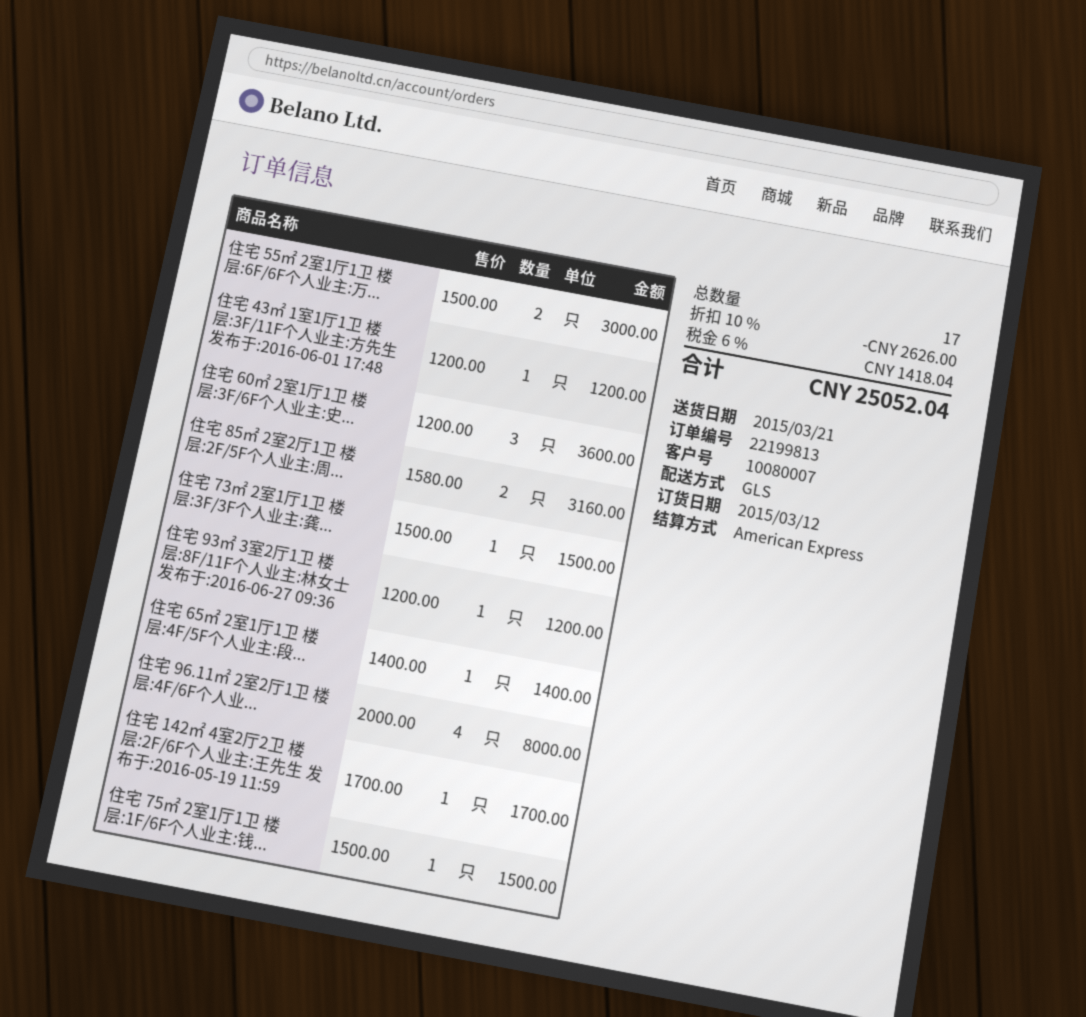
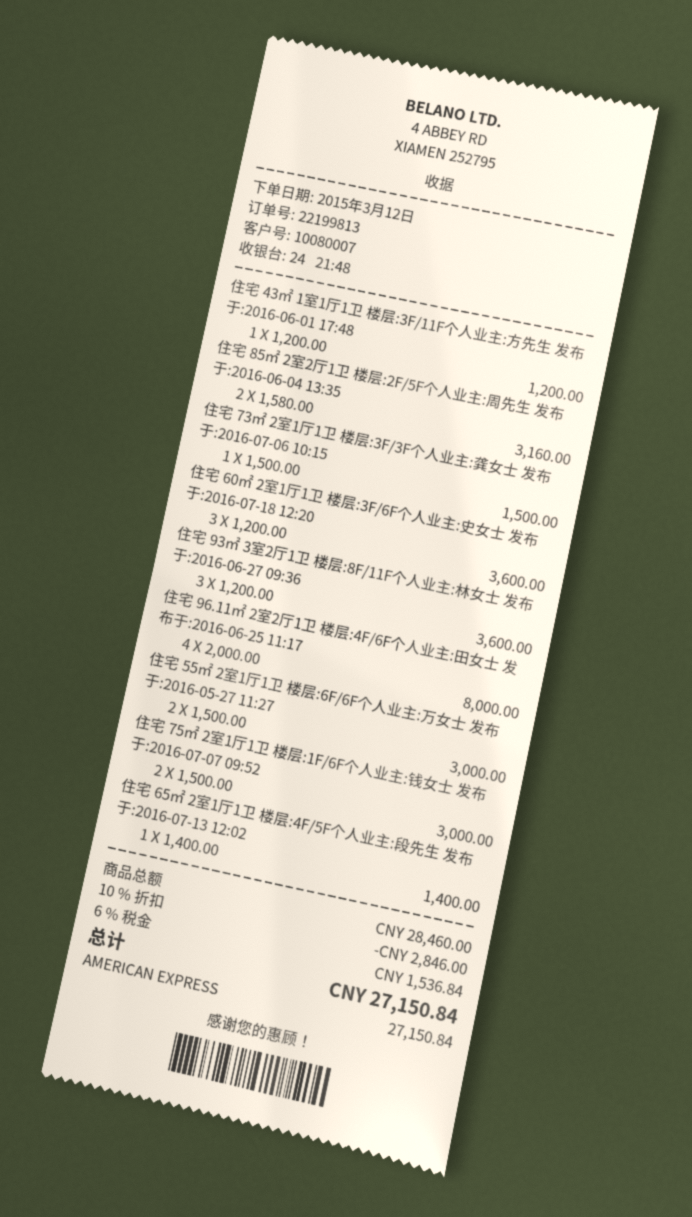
住宅 93㎡ 3室2厅1卫 楼层:8F/11F个人业主:林女士 发布于:2016-06-27 09:36: 1 x 1200.00 = 1200.00 -> 3 x 1200.00 = 3600.00
住宅 142㎡ 4室2厅2卫 楼层:2F/6F个人业主:王先生 发布于:2016-05-19 11:59: 1 x 1700.00 = 1700.00 -> none
住宅 75㎡ 2室1厅1卫 楼层:1F/6F个人业主:钱...: 1 x 1500.00 = 1500.00 -> 2 x 1500.00 = 3000.00
discount: 10% = 2626.00 -> 10% = 2846.00
tax: 6% = 1418.04 -> 6% = 1536.84
total: 25052.04 -> 27150.84

